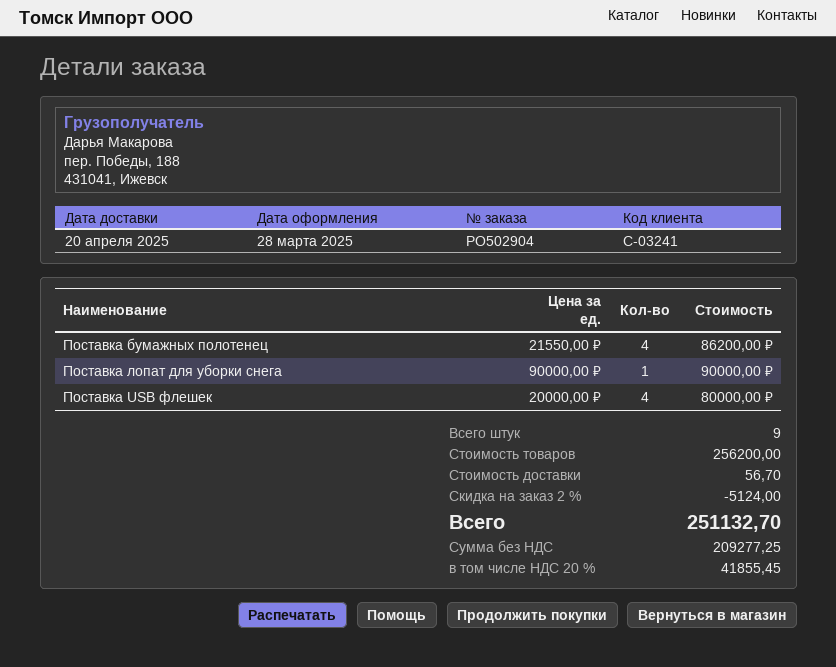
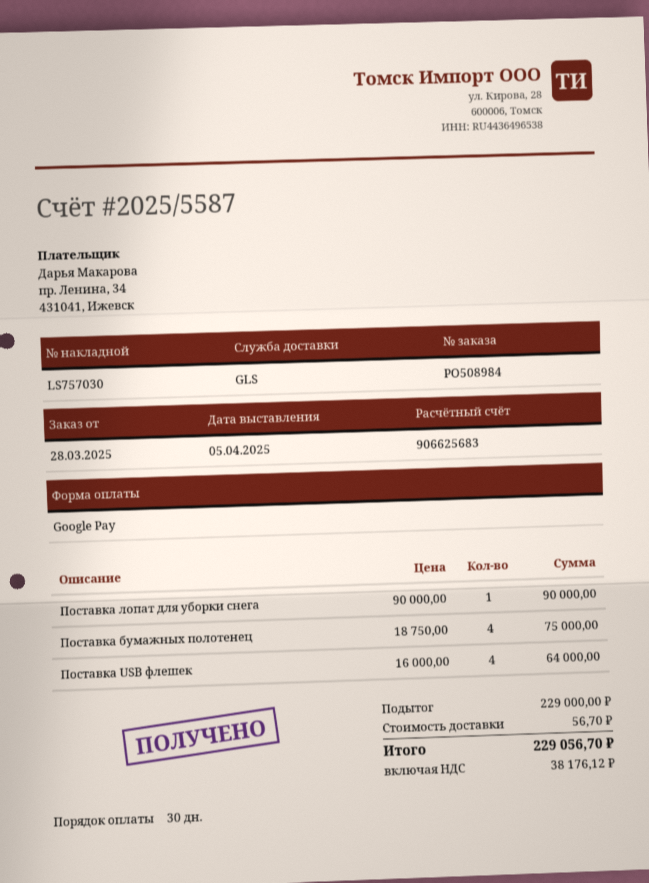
order number: PO502904 -> PO508984
Поставка бумажных полотенец: 4 x 21550.00 = 86200.00 -> 4 x 18750.00 = 75000.00
Поставка USB флешек: 4 x 20000.00 = 80000.00 -> 4 x 16000.00 = 64000.00
subtotal: 256200.00 -> 229000.00
discount: 2% = 5124.00 -> none
tax: 41855.45 -> 38176.12
total: 251132.70 -> 229056.70

